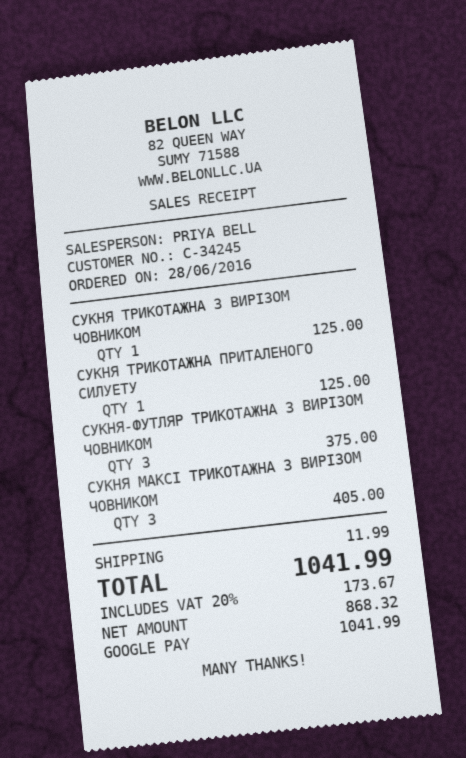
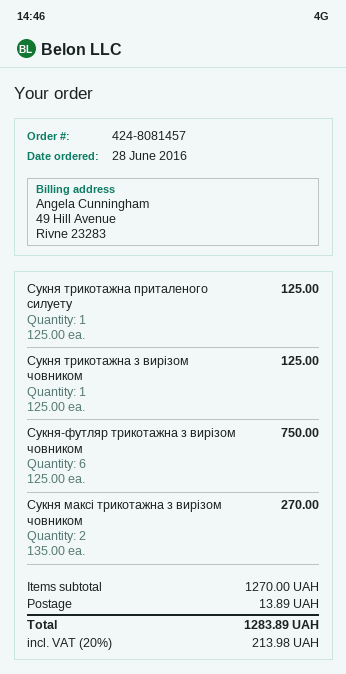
СУКНЯ-ФУТЛЯР ТРИКОТАЖНА З ВИРІЗОМ ЧОВНИКОМ: 3 for 375.00 -> 6 for 750.00
СУКНЯ МАКСІ ТРИКОТАЖНА З ВИРІЗОМ ЧОВНИКОМ: 3 for 405.00 -> 2 for 270.00
shipping: 11.99 -> 13.89
tax: 20% = 173.67 -> 20% = 213.98
total: 1041.99 -> 1283.89

